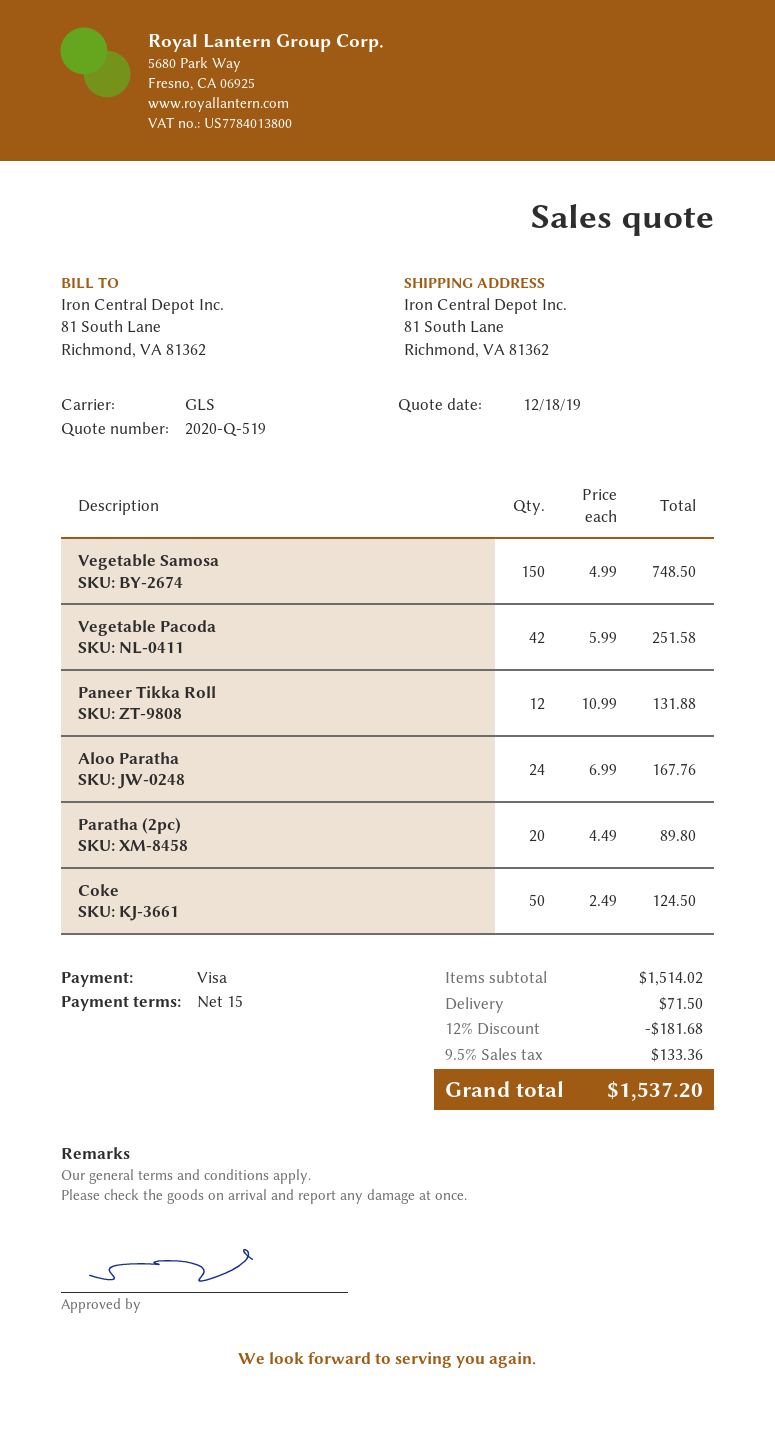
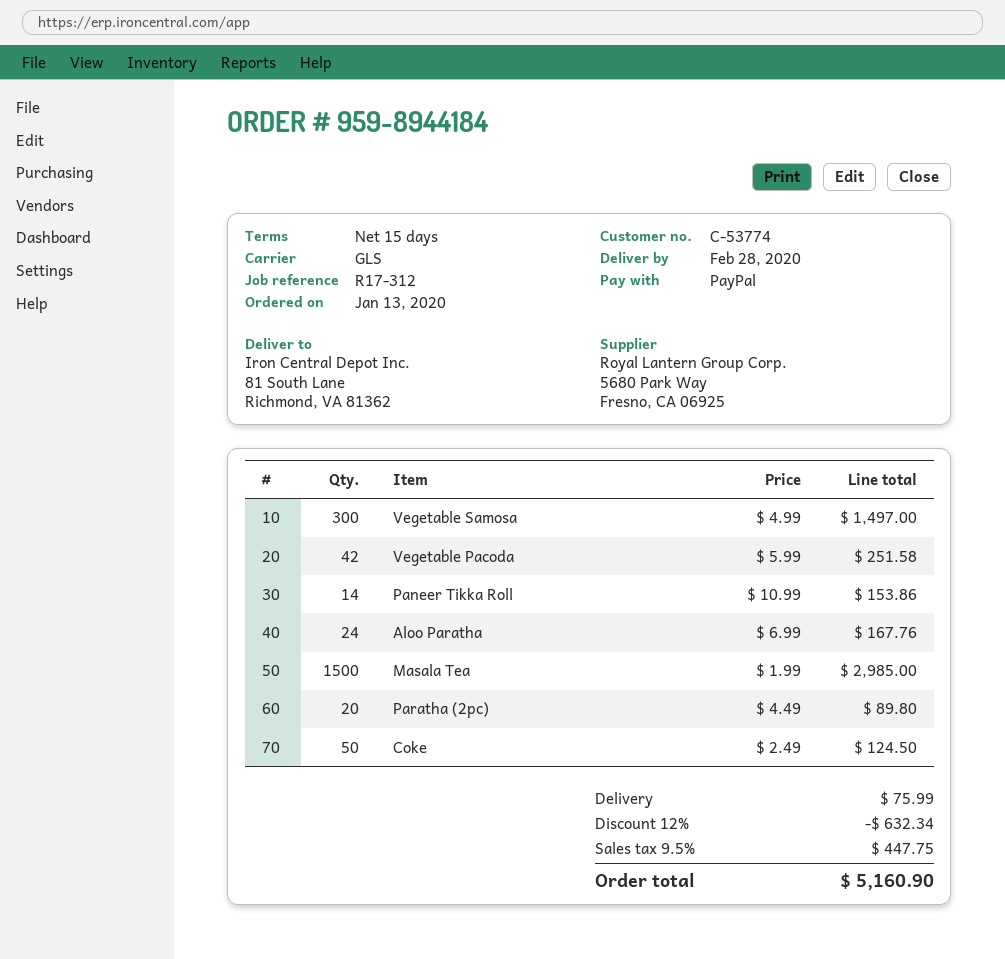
payment method: Visa -> PayPal
Vegetable Samosa: 150 x 4.99 = 748.50 -> 300 x 4.99 = 1497.00
Paneer Tikka Roll: 12 x 10.99 = 131.88 -> 14 x 10.99 = 153.86
Masala Tea: none -> 1500 x 1.99 = 2985.00
discount: 12% = 181.68 -> 12% = 632.34
shipping: 71.50 -> 75.99
tax: 9.5% = 133.36 -> 9.5% = 447.75
total: 1537.20 -> 5160.90

